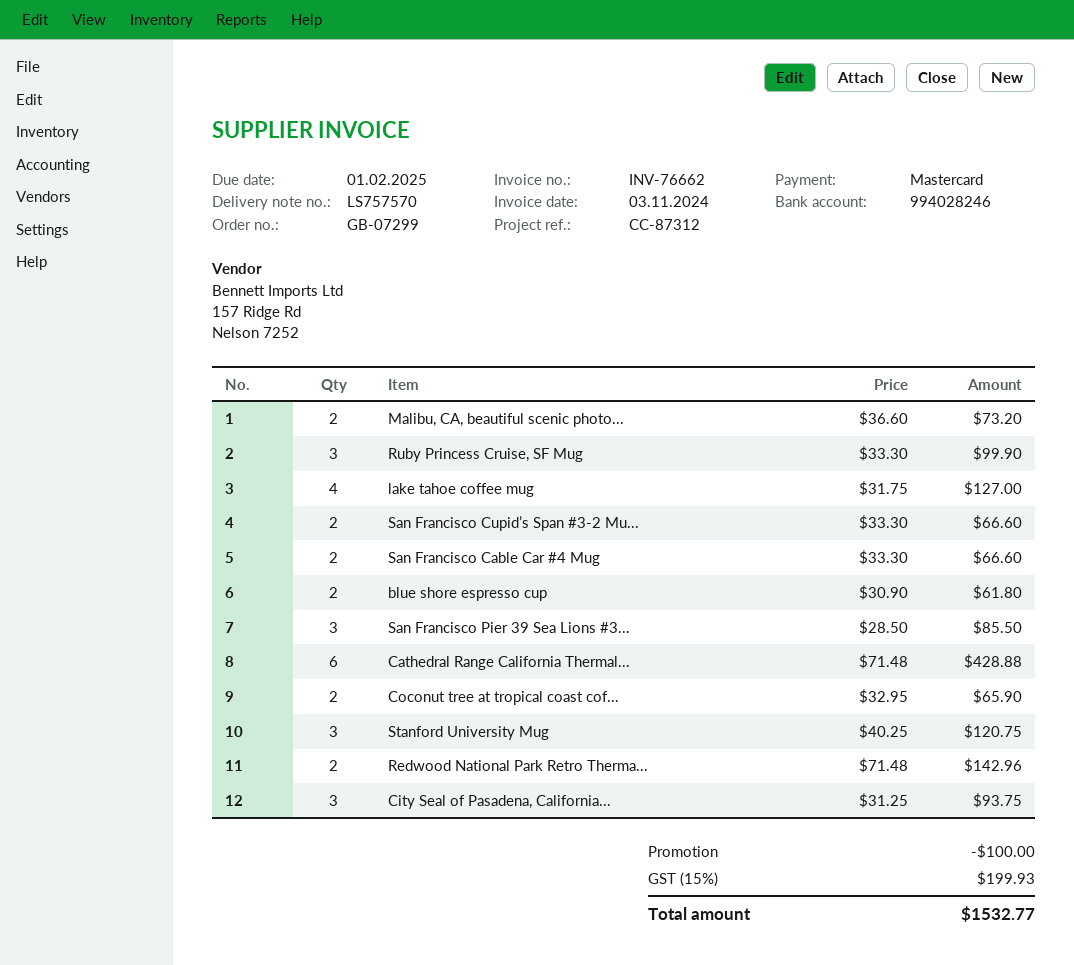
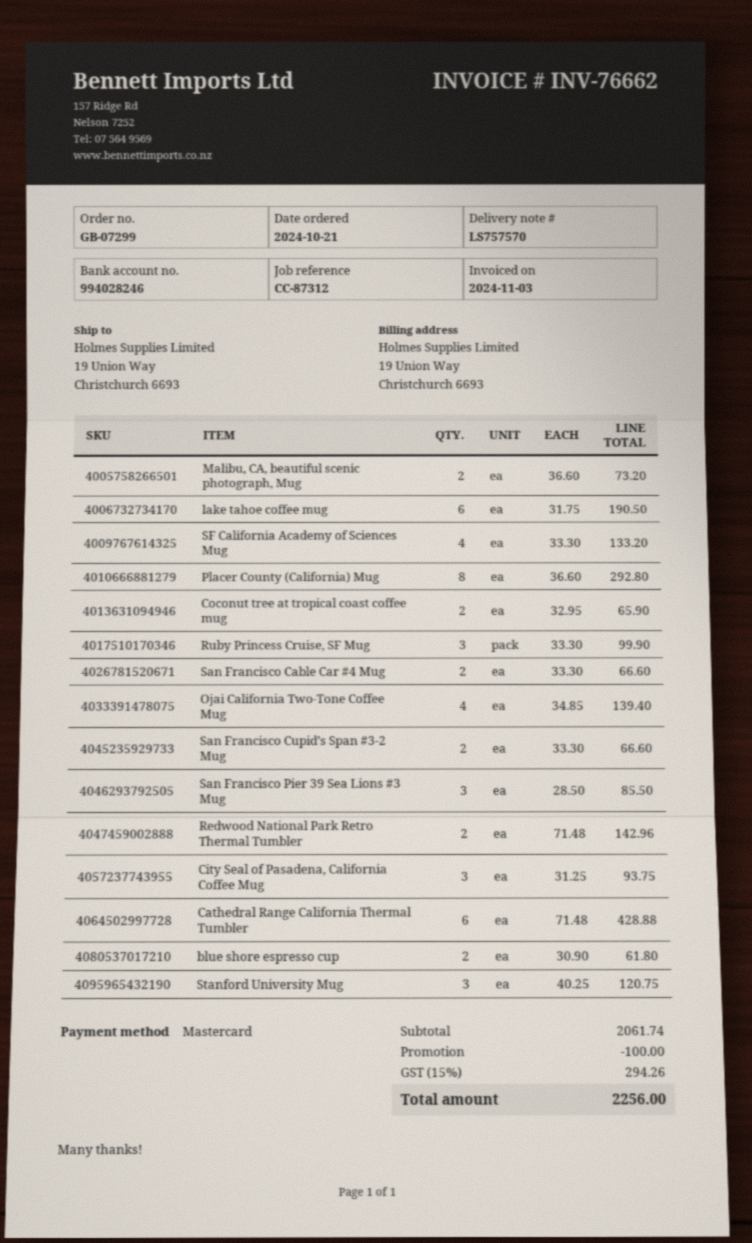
lake tahoe coffee mug: 4 x 31.75 = 127.00 -> 6 x 31.75 = 190.50
SF California Academy of Sciences Mug: none -> 4 x 33.30 = 133.20
Placer County (California) Mug: none -> 8 x 36.60 = 292.80
Ojai California Two-Tone Coffee Mug: none -> 4 x 34.85 = 139.40
tax: 15% = 199.93 -> 15% = 294.26
total: 1532.77 -> 2256.00

